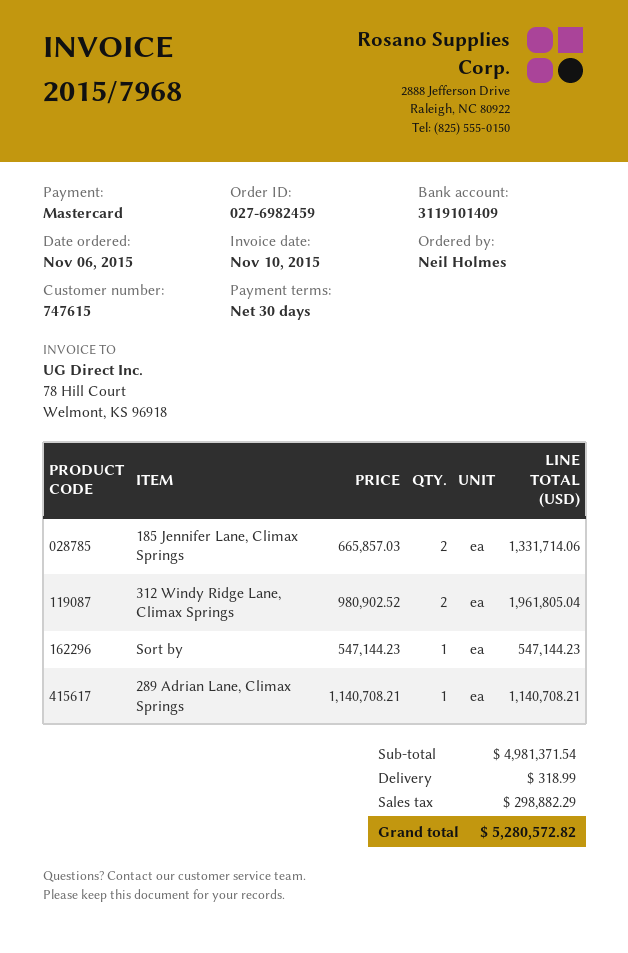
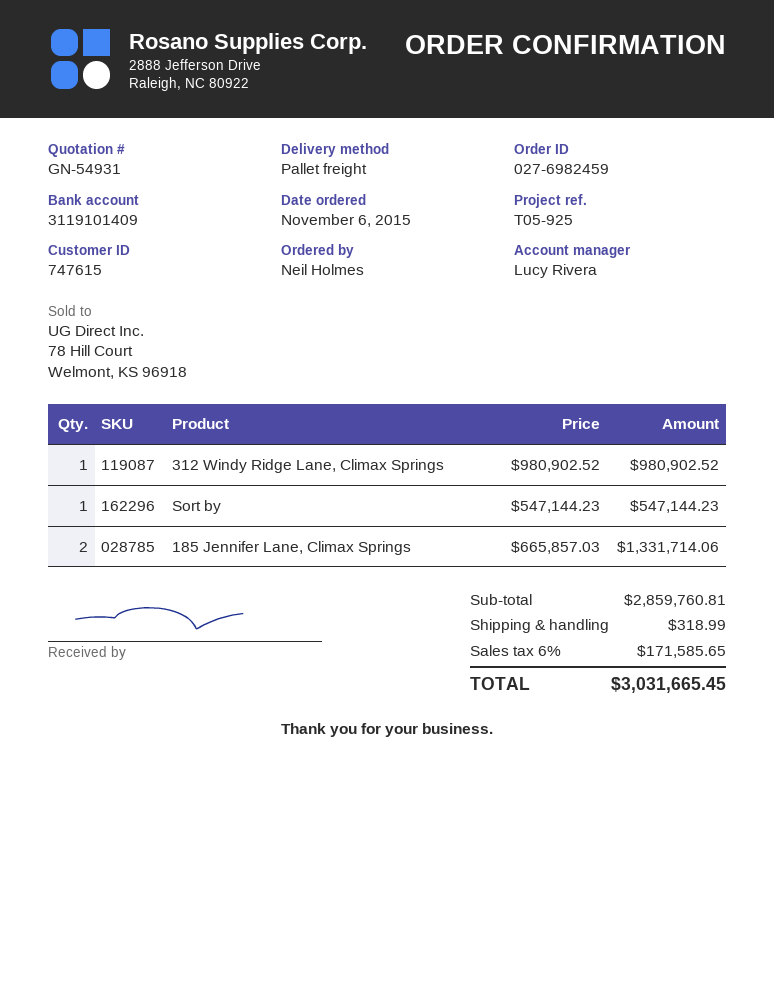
312 Windy Ridge Lane, Climax Springs: 2 x 980902.52 = 1961805.04 -> 1 x 980902.52 = 980902.52
289 Adrian Lane, Climax Springs: 1 x 1140708.21 = 1140708.21 -> none
subtotal: 4981371.54 -> 2859760.81
tax: 298882.29 -> 171585.65
total: 5280572.82 -> 3031665.45

